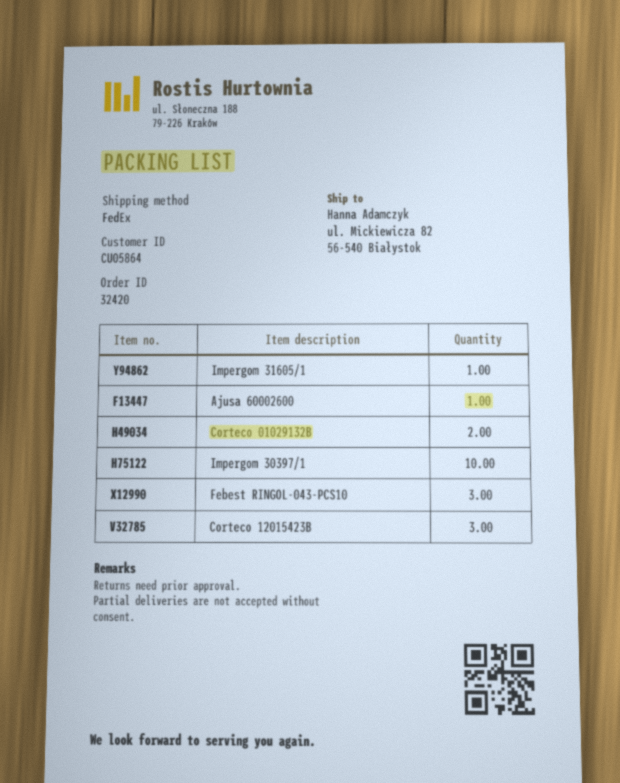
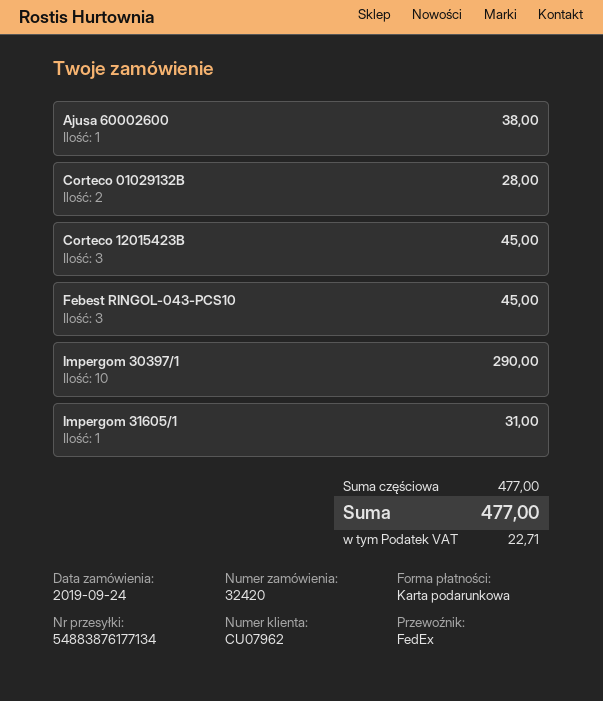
customer number: CU05864 -> CU07962

